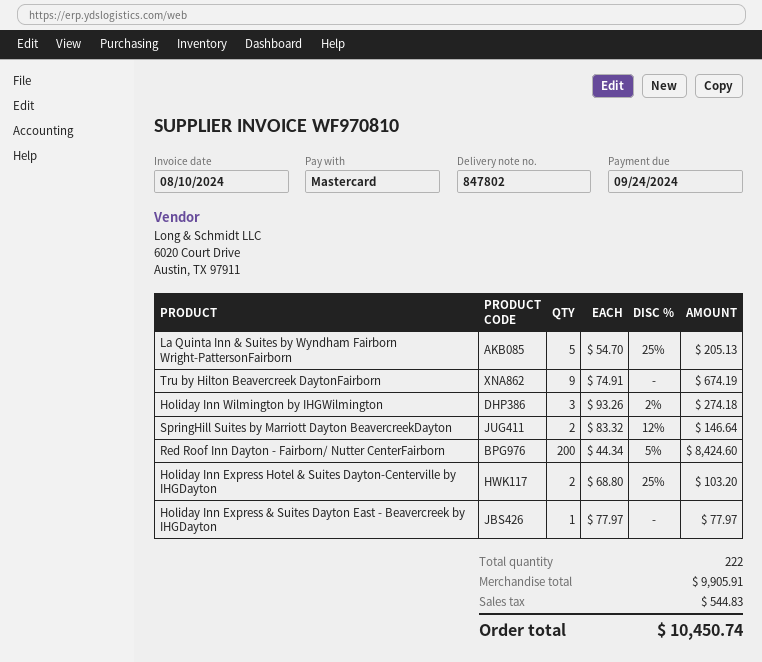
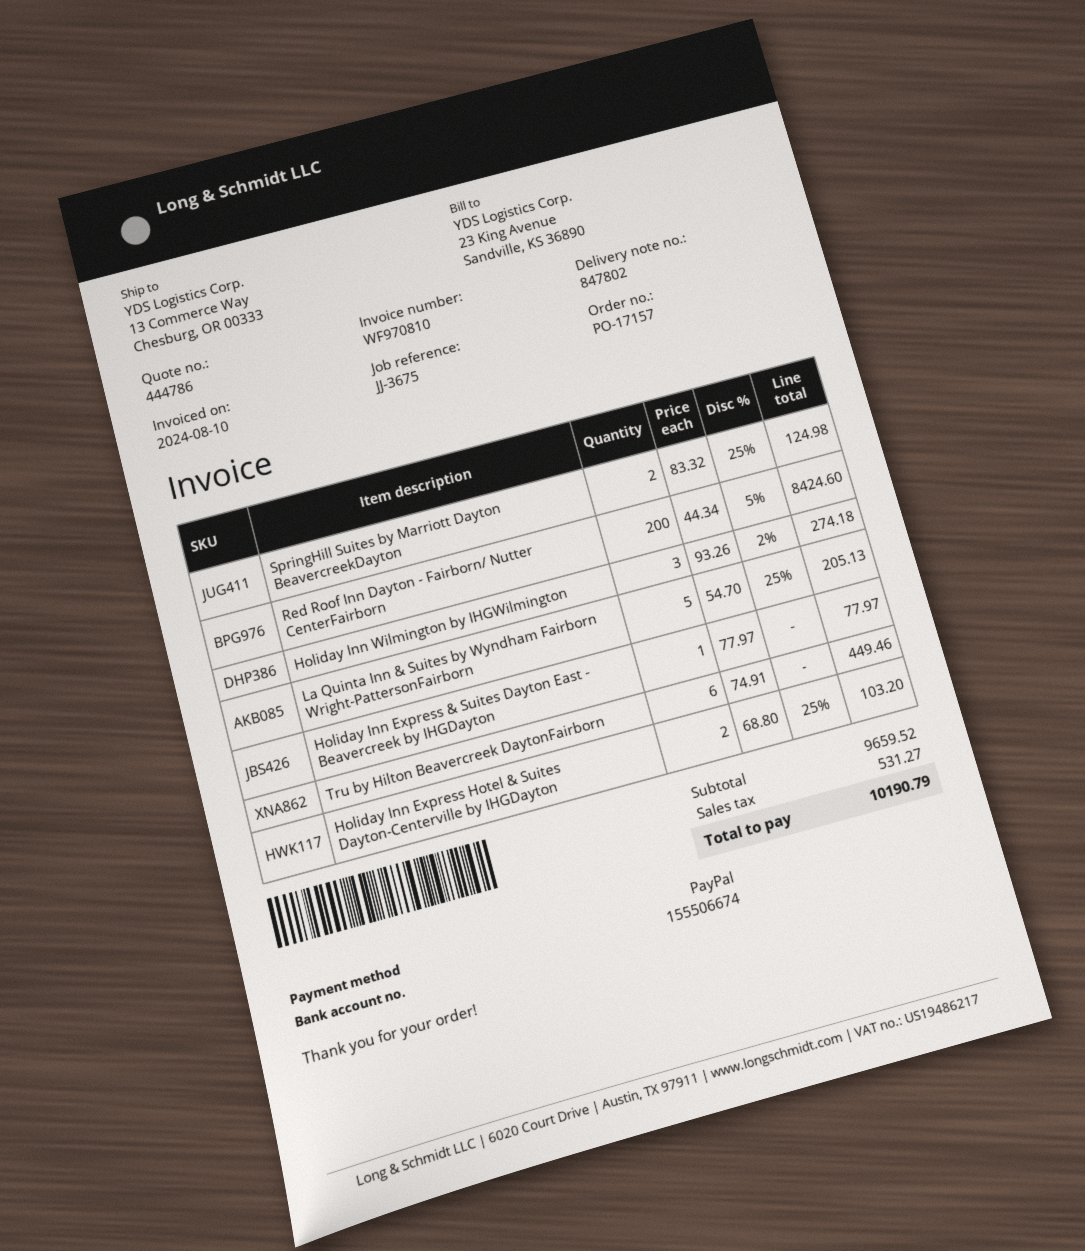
payment method: Mastercard -> PayPal
Tru by Hilton Beavercreek DaytonFairborn: 9 x 74.91 = 674.19 -> 6 x 74.91 = 449.46
SpringHill Suites by Marriott Dayton BeavercreekDayton: 2 x 83.32 - 12% = 146.64 -> 2 x 83.32 - 25% = 124.98
subtotal: 9905.91 -> 9659.52
tax: 544.83 -> 531.27
total: 10450.74 -> 10190.79

